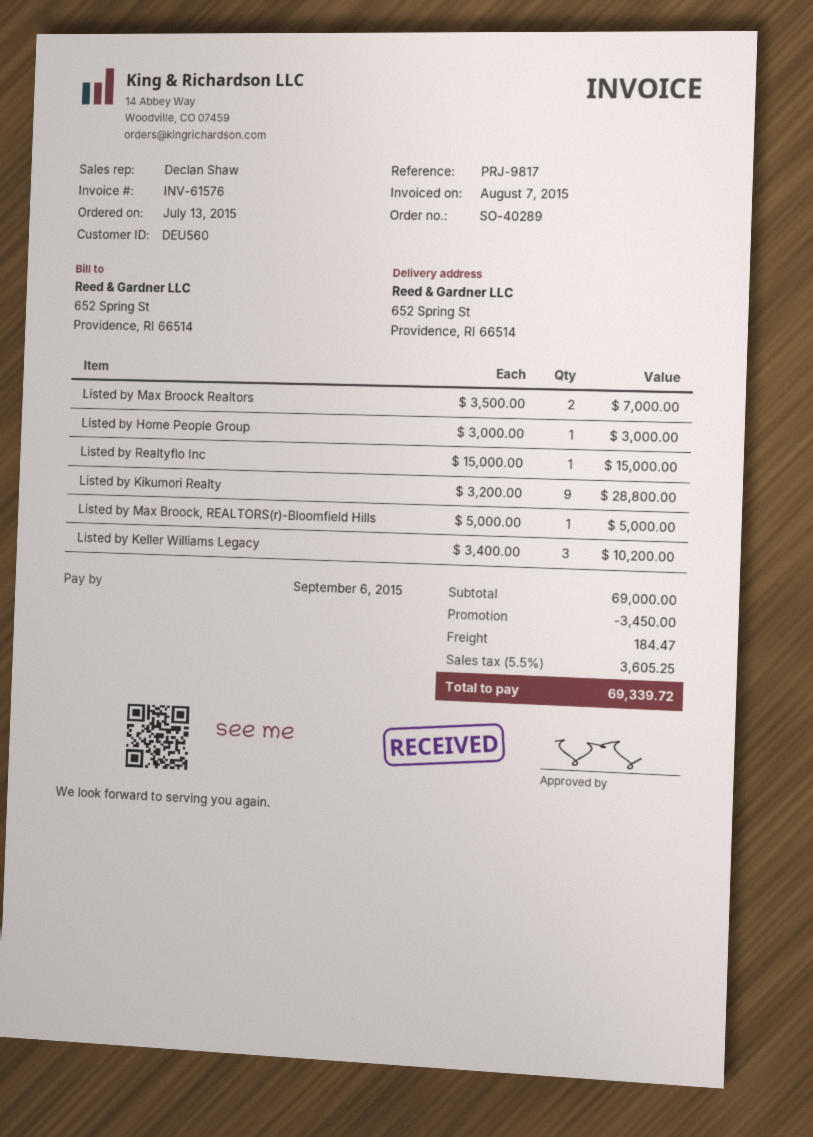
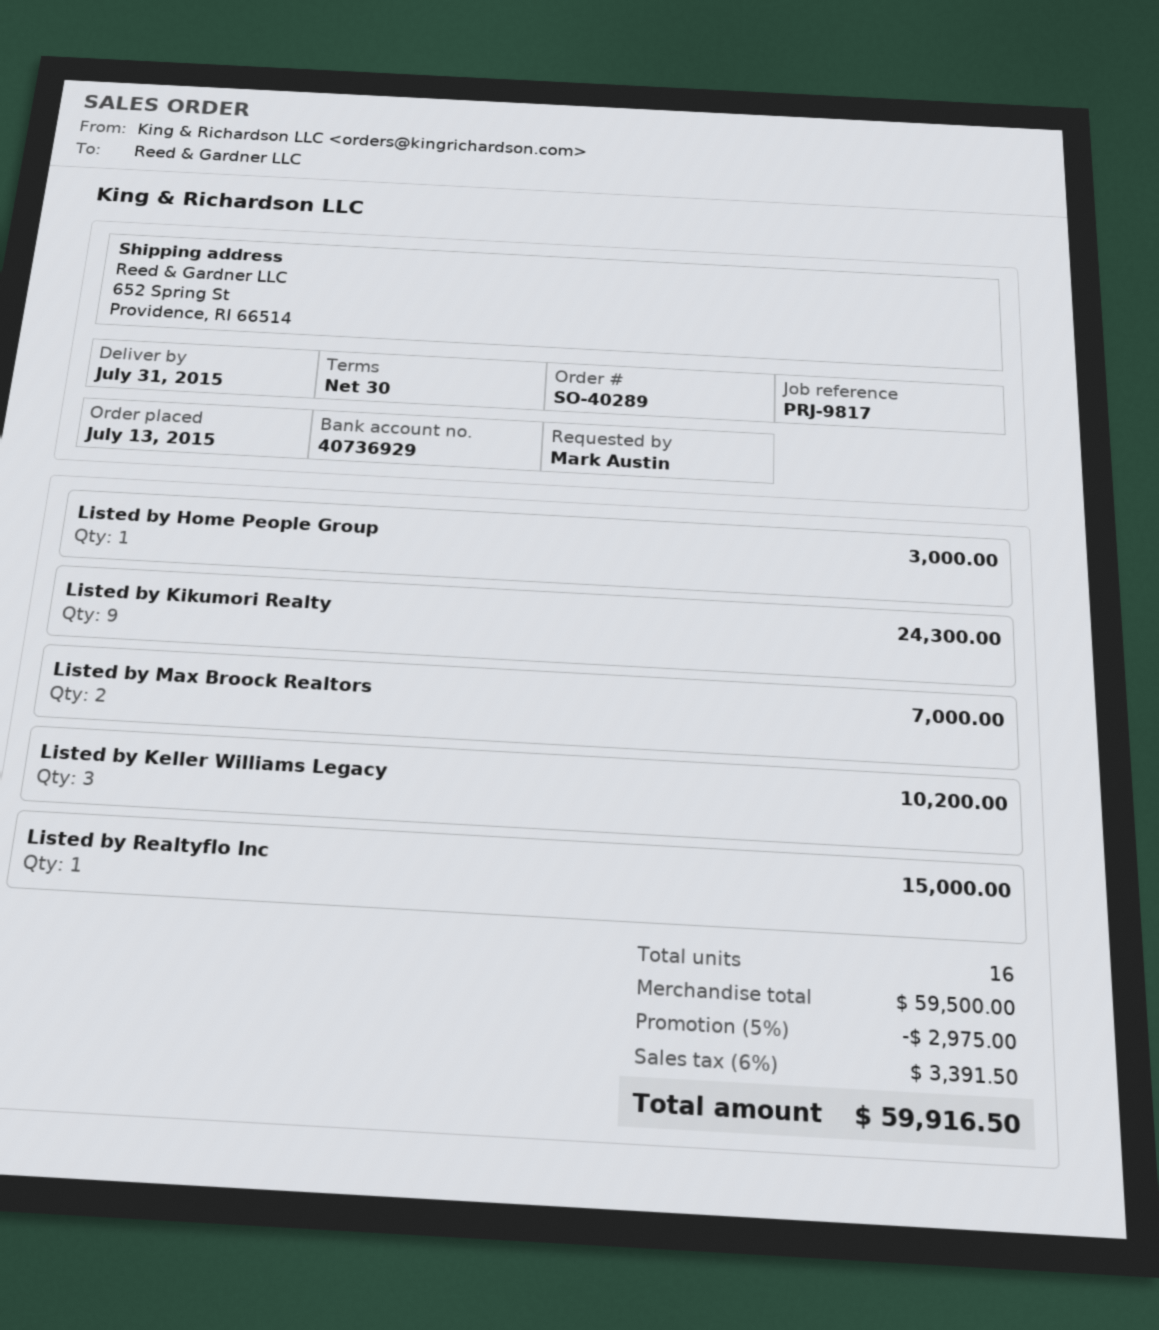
Listed by Kikumori Realty: 9 for 28800.00 -> 9 for 24300.00
Listed by Max Broock, REALTORS(r)-Bloomfield Hills: 1 for 5000.00 -> none
subtotal: 69000.00 -> 59500.00
discount: 3450.00 -> 2975.00
shipping: 184.47 -> none
tax: 5.5% = 3605.25 -> 6% = 3391.50
total: 69339.72 -> 59916.50

